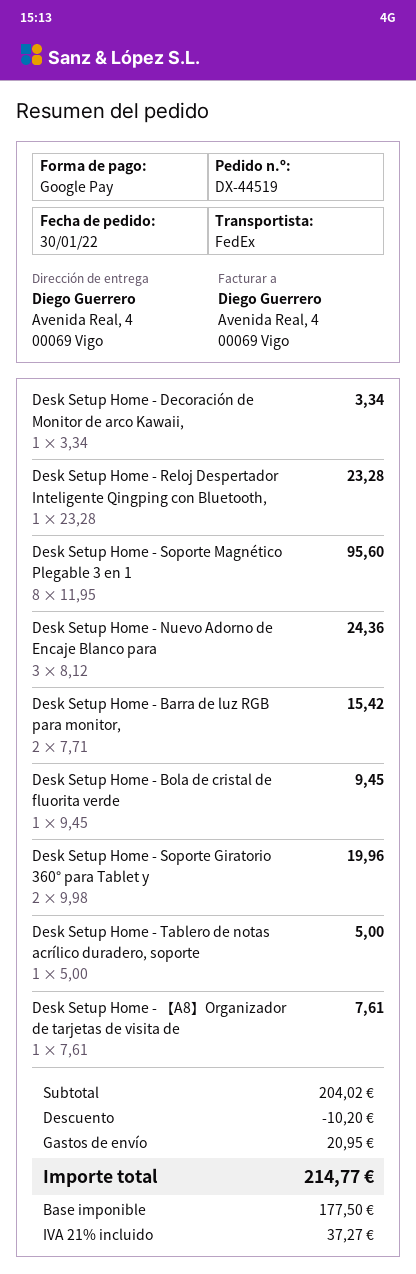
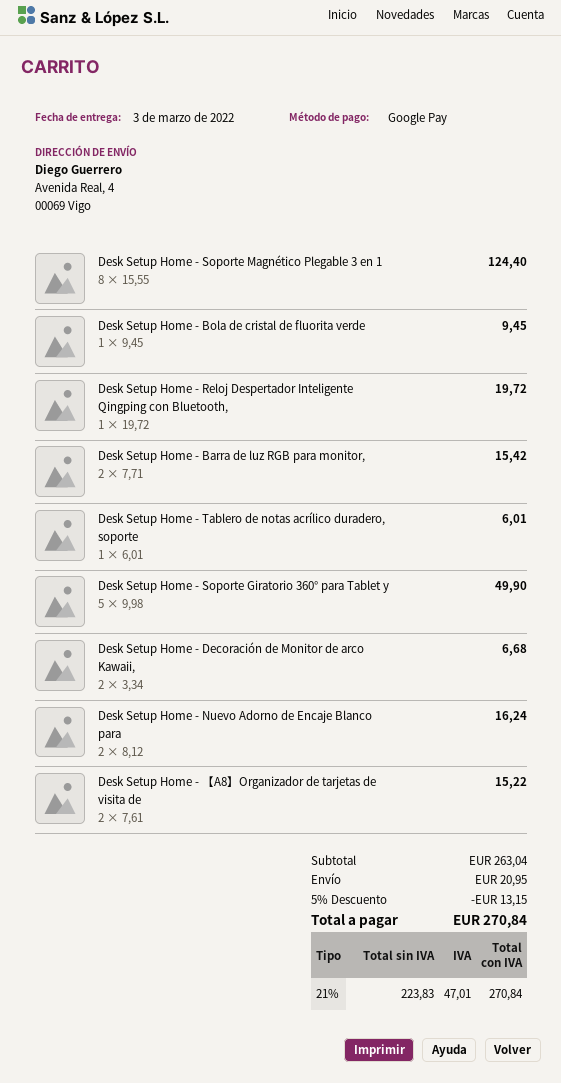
Desk Setup Home - Decoración de Monitor de arco Kawaii,: 1 x 3.34 = 3.34 -> 2 x 3.34 = 6.68
Desk Setup Home - Reloj Despertador Inteligente Qingping con Bluetooth,: 1 x 23.28 = 23.28 -> 1 x 19.72 = 19.72
Desk Setup Home - Soporte Magnético Plegable 3 en 1: 8 x 11.95 = 95.60 -> 8 x 15.55 = 124.40
Desk Setup Home - Nuevo Adorno de Encaje Blanco para: 3 x 8.12 = 24.36 -> 2 x 8.12 = 16.24
Desk Setup Home - Soporte Giratorio 360° para Tablet y: 2 x 9.98 = 19.96 -> 5 x 9.98 = 49.90
Desk Setup Home - Tablero de notas acrílico duradero, soporte: 1 x 5.00 = 5.00 -> 1 x 6.01 = 6.01
Desk Setup Home - 【A8】Organizador de tarjetas de visita de: 1 x 7.61 = 7.61 -> 2 x 7.61 = 15.22
subtotal: 204.02 -> 263.04
discount: 10.20 -> 13.15
net: 177.50 -> 223.83
tax: 21% = 37.27 -> 21% = 47.01
total: 214.77 -> 270.84

